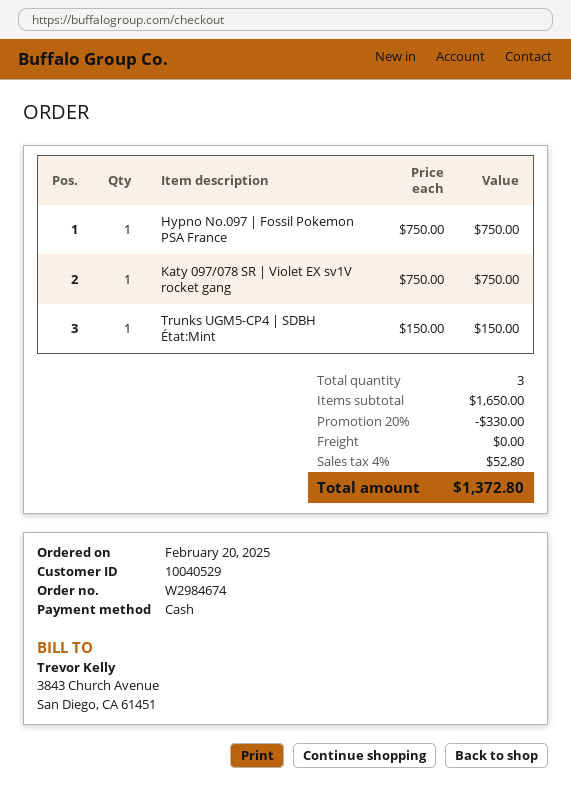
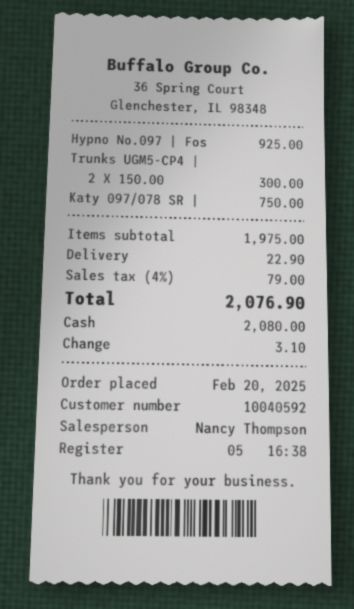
customer number: 10040529 -> 10040592
Hypno No.097 | Fossil Pokemon PSA France: 1 x 750.00 = 750.00 -> 1 x 925.00 = 925.00
Trunks UGM5-CP4 | SDBH État:Mint: 1 x 150.00 = 150.00 -> 2 x 150.00 = 300.00
subtotal: 1650.00 -> 1975.00
discount: 20% = 330.00 -> none
shipping: 0.00 -> 22.90
tax: 4% = 52.80 -> 4% = 79.00
total: 1372.80 -> 2076.90

